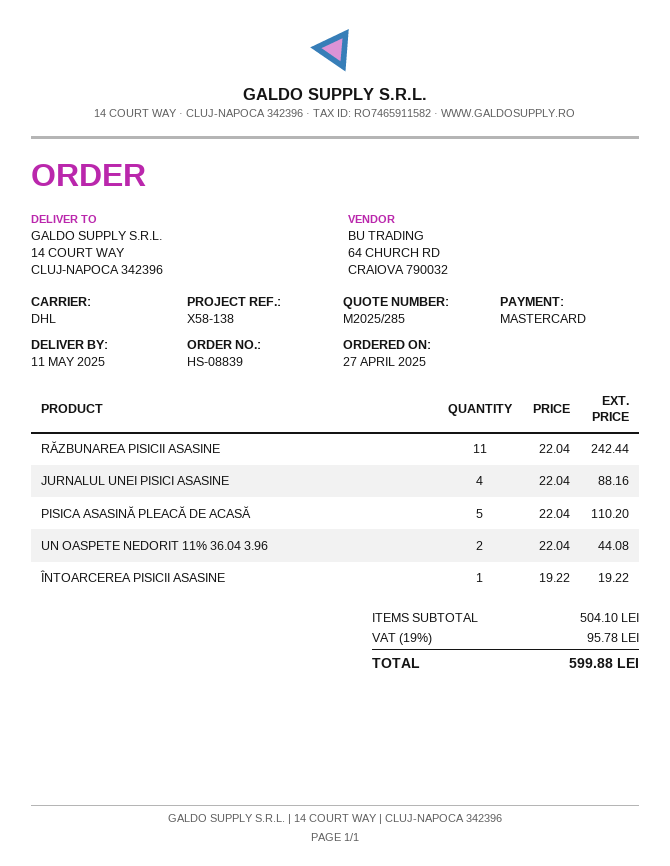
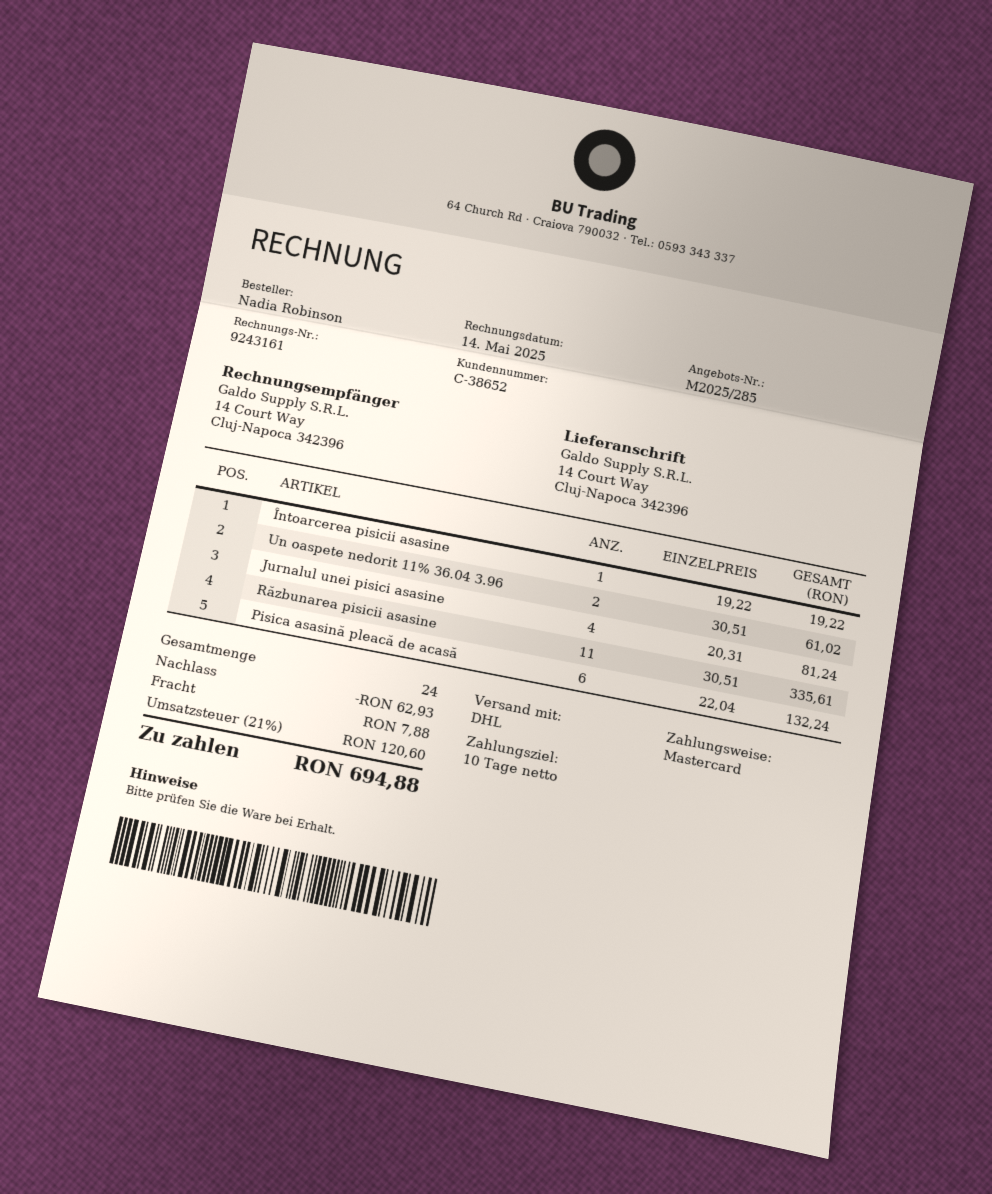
RĂZBUNAREA PISICII ASASINE: 11 x 22.04 = 242.44 -> 11 x 30.51 = 335.61
JURNALUL UNEI PISICI ASASINE: 4 x 22.04 = 88.16 -> 4 x 20.31 = 81.24
PISICA ASASINĂ PLEACĂ DE ACASĂ: 5 x 22.04 = 110.20 -> 6 x 22.04 = 132.24
UN OASPETE NEDORIT 11% 36.04 3.96: 2 x 22.04 = 44.08 -> 2 x 30.51 = 61.02
discount: none -> 62.93
shipping: none -> 7.88
tax: 19% = 95.78 -> 21% = 120.60
total: 599.88 -> 694.88

